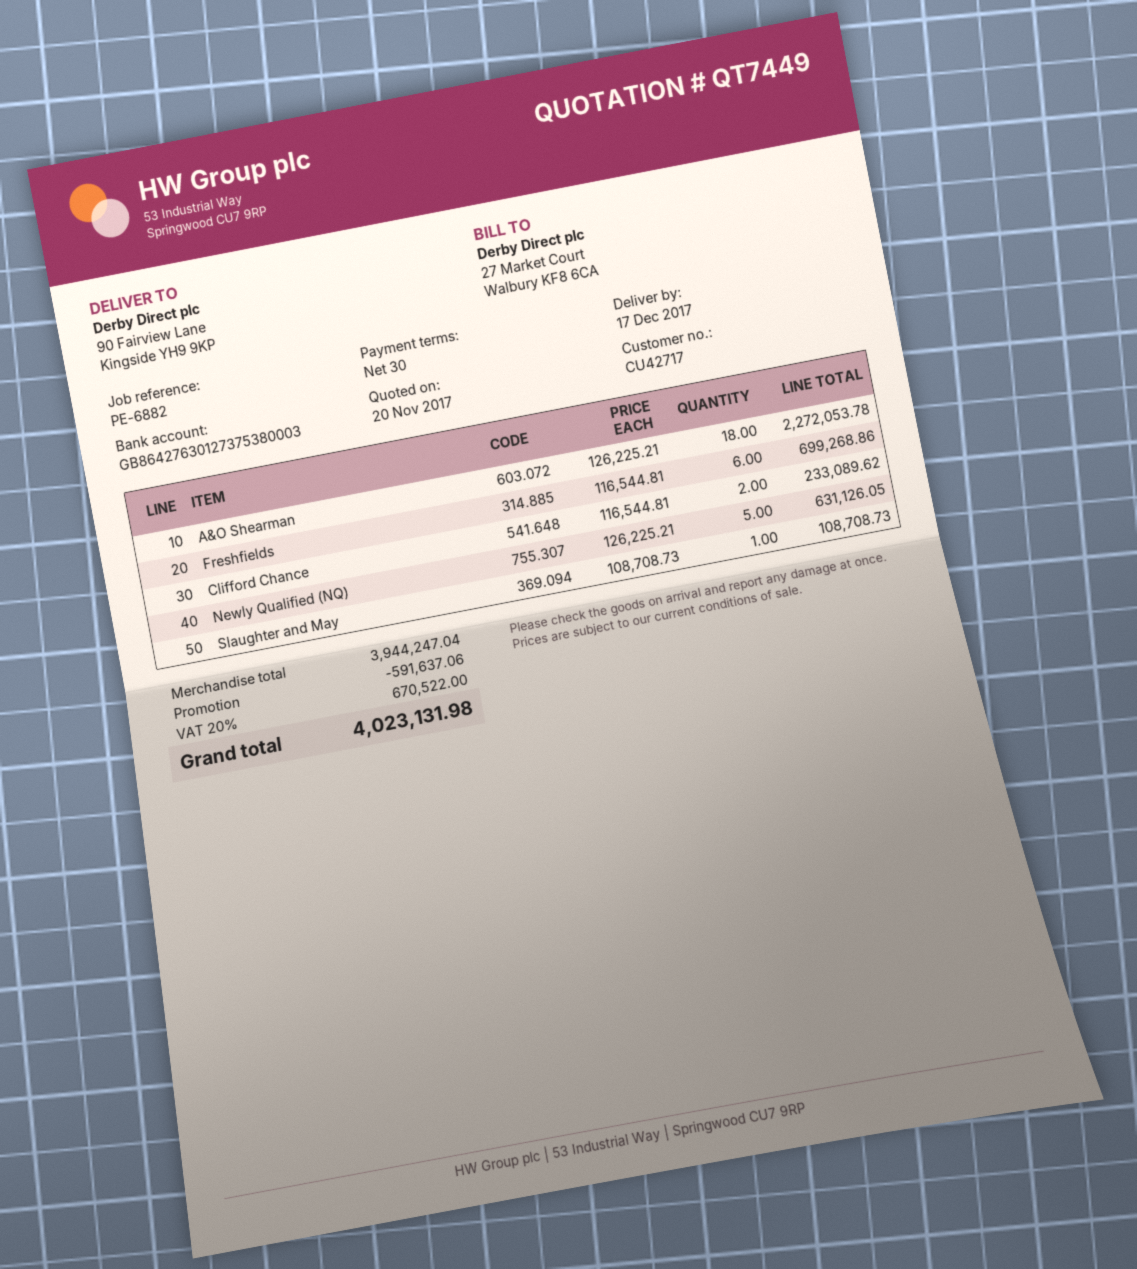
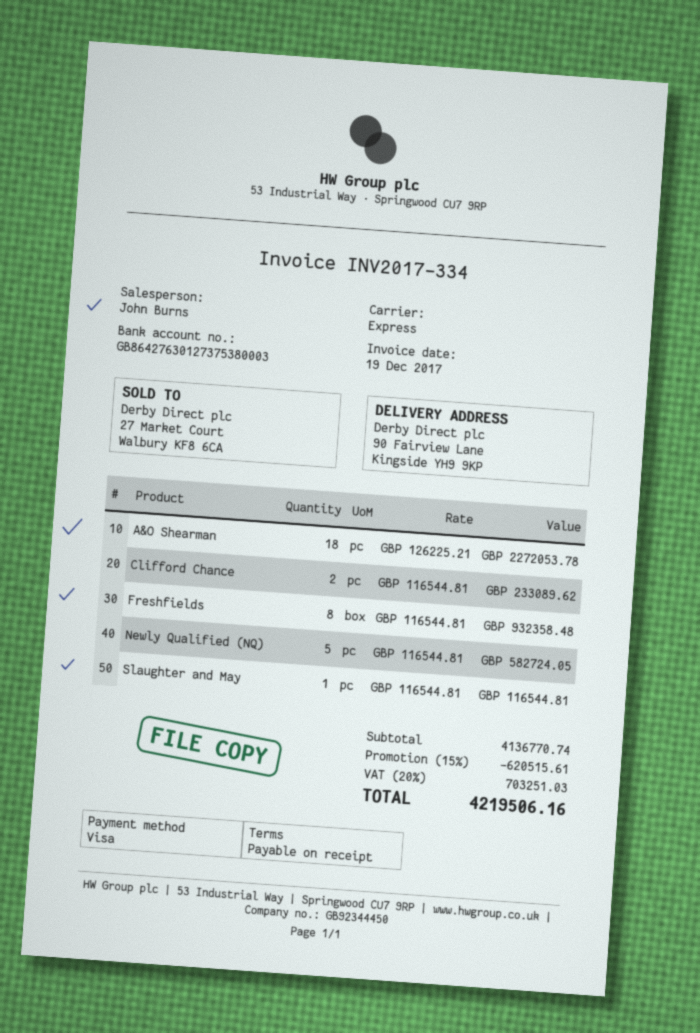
payment terms: 30 days -> on receipt
Freshfields: 6 x 116544.81 = 699268.86 -> 8 x 116544.81 = 932358.48
Newly Qualified (NQ): 5 x 126225.21 = 631126.05 -> 5 x 116544.81 = 582724.05
Slaughter and May: 1 x 108708.73 = 108708.73 -> 1 x 116544.81 = 116544.81
subtotal: 3944247.04 -> 4136770.74
discount: 591637.06 -> 620515.61
tax: 20% = 670522.00 -> 20% = 703251.03
total: 4023131.98 -> 4219506.16

